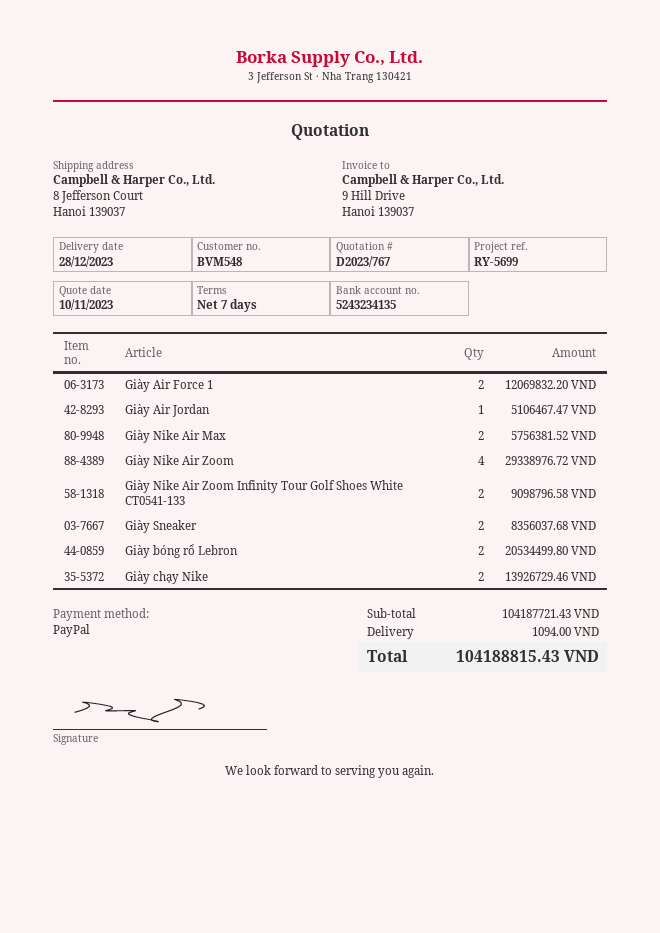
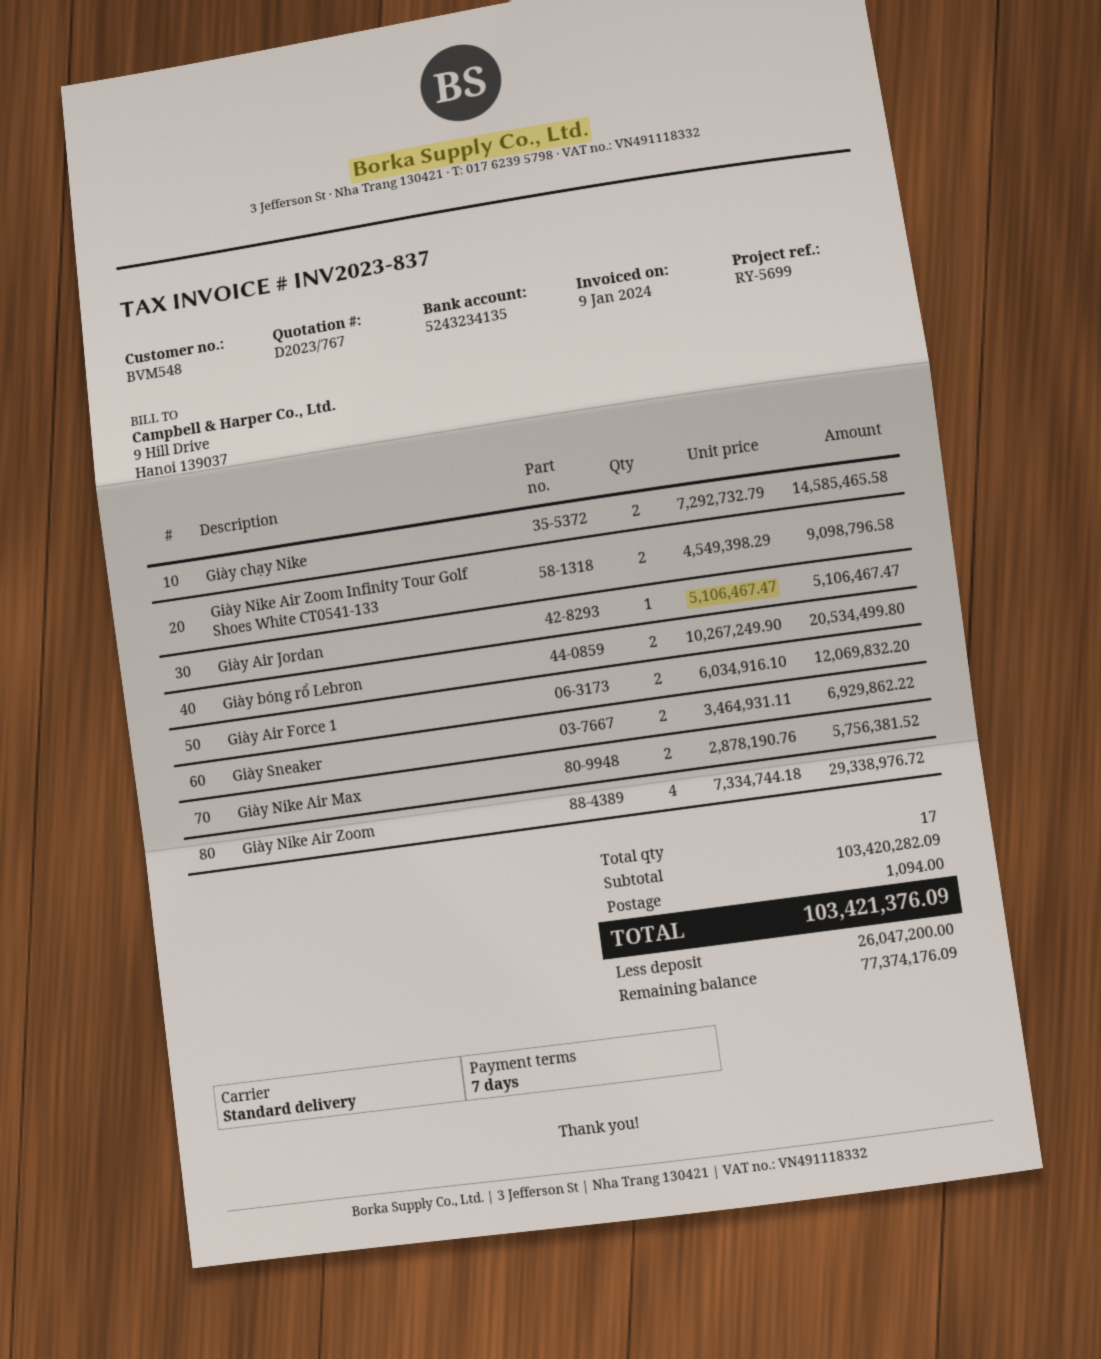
Giày Sneaker: 2 for 8356037.68 -> 2 for 6929862.22
Giày chạy Nike: 2 for 13926729.46 -> 2 for 14585465.58
subtotal: 104187721.43 -> 103420282.09
total: 104188815.43 -> 103421376.09

